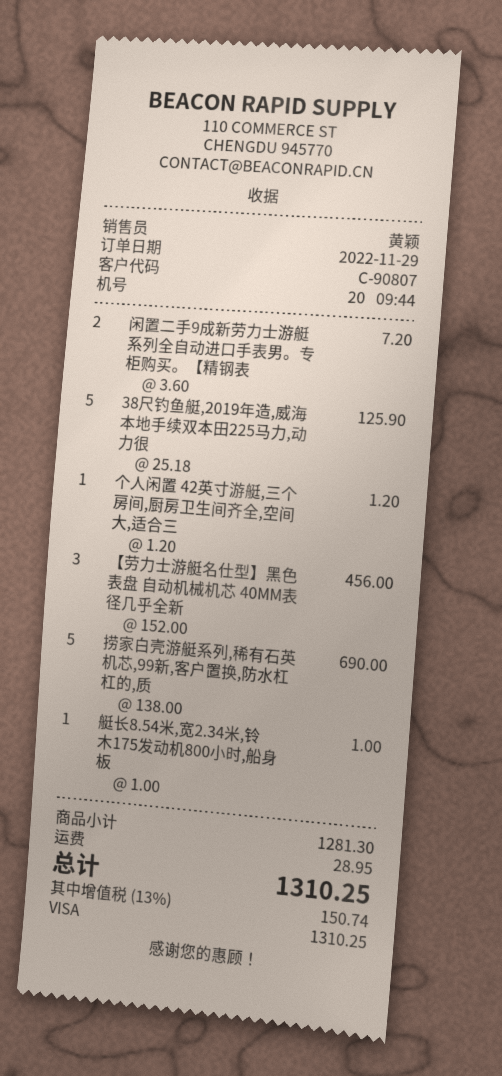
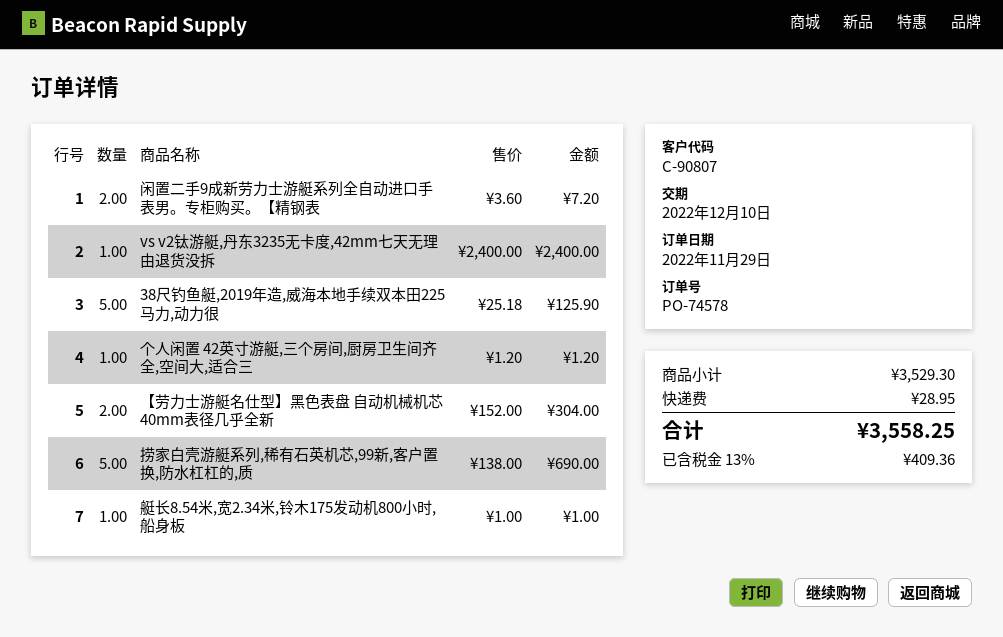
【劳力士游艇名仕型】黑色表盘 自动机械机芯 40MM表径几乎全新: 3 x 152.00 = 456.00 -> 2 x 152.00 = 304.00
vs v2钛游艇,丹东3235无卡度,42mm七天无理由退货没拆: none -> 1 x 2400.00 = 2400.00
subtotal: 1281.30 -> 3529.30
tax: 13% = 150.74 -> 13% = 409.36
total: 1310.25 -> 3558.25

